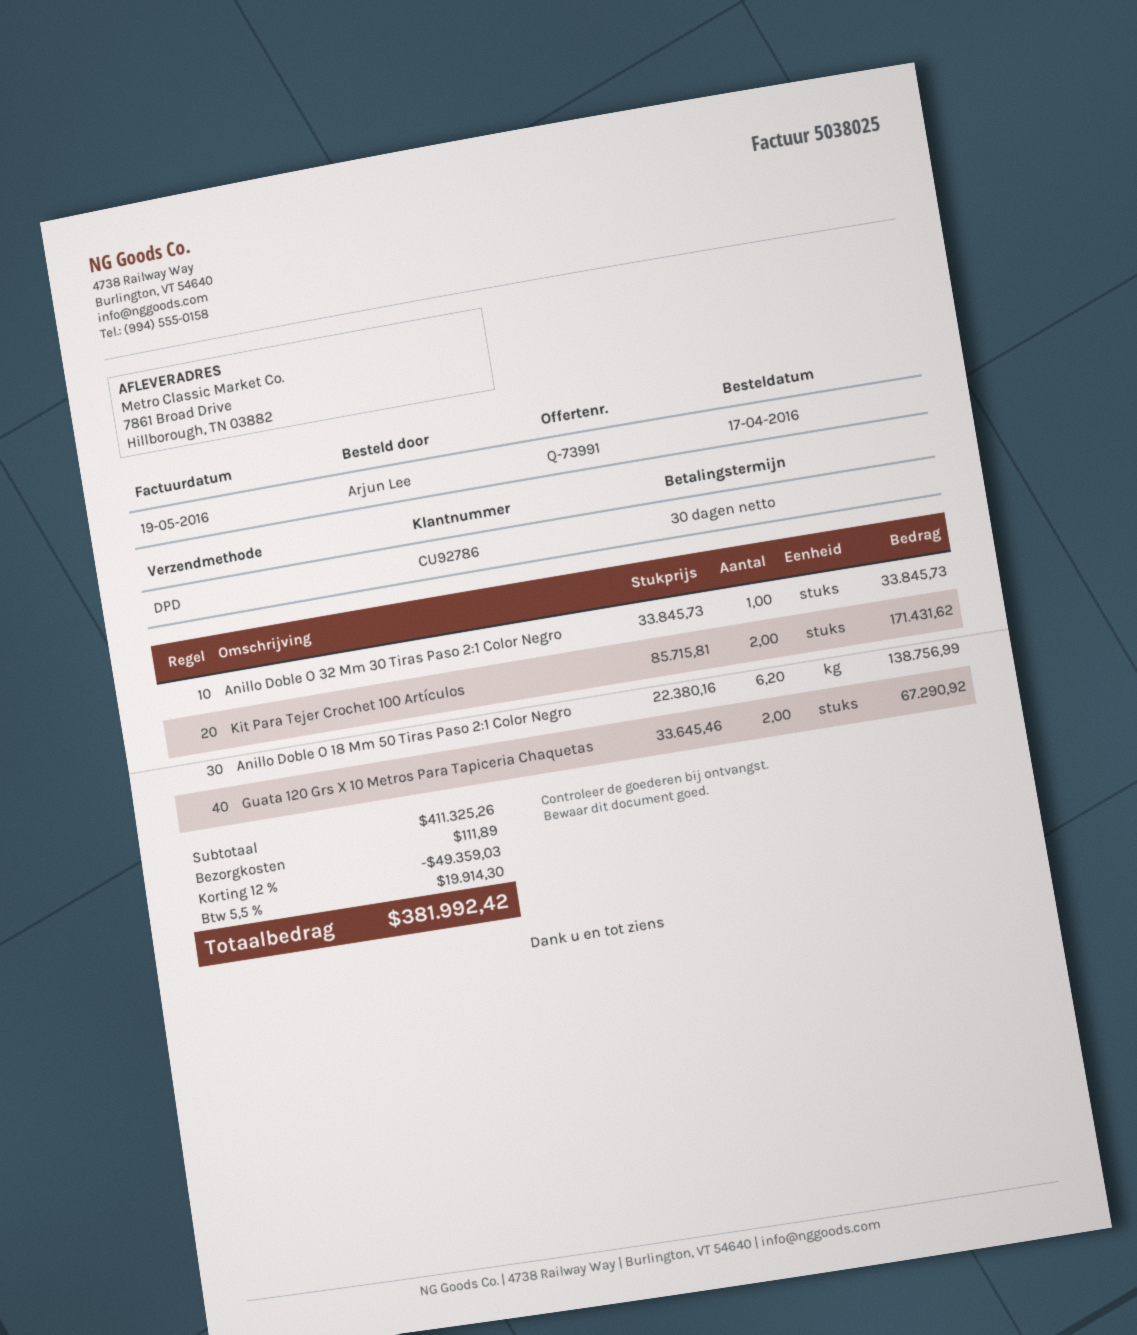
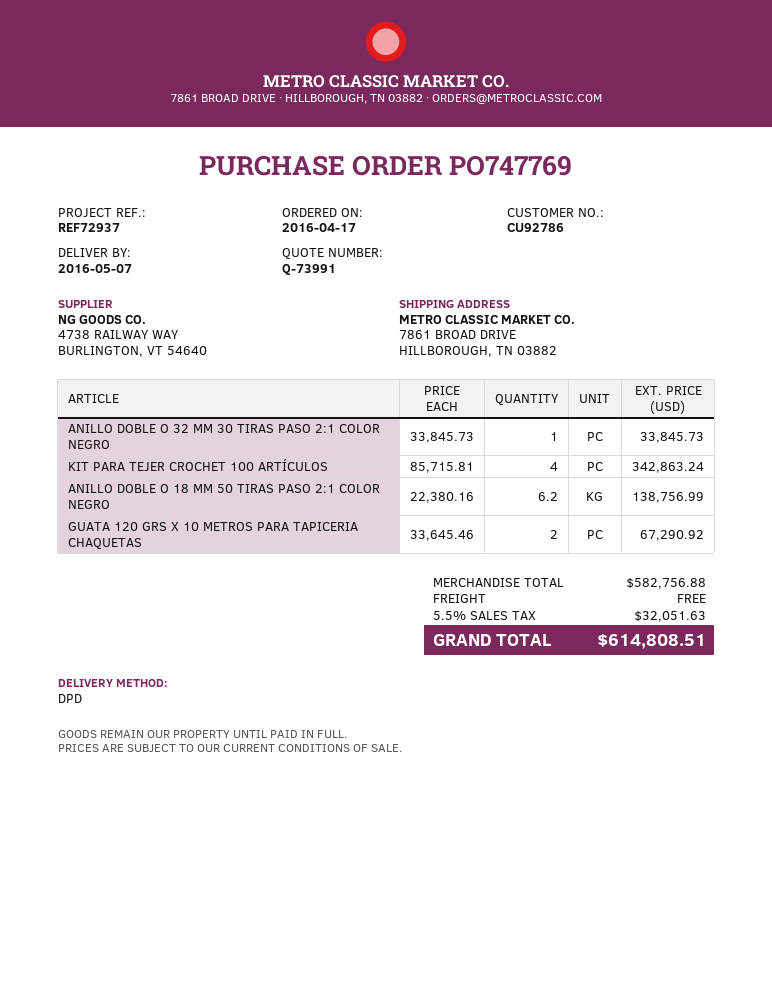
Kit Para Tejer Crochet 100 Artículos: 2 x 85715.81 = 171431.62 -> 4 x 85715.81 = 342863.24
subtotal: 411325.26 -> 582756.88
discount: 12% = 49359.03 -> none
shipping: 111.89 -> 0.00
tax: 5.5% = 19914.30 -> 5.5% = 32051.63
total: 381992.42 -> 614808.51

